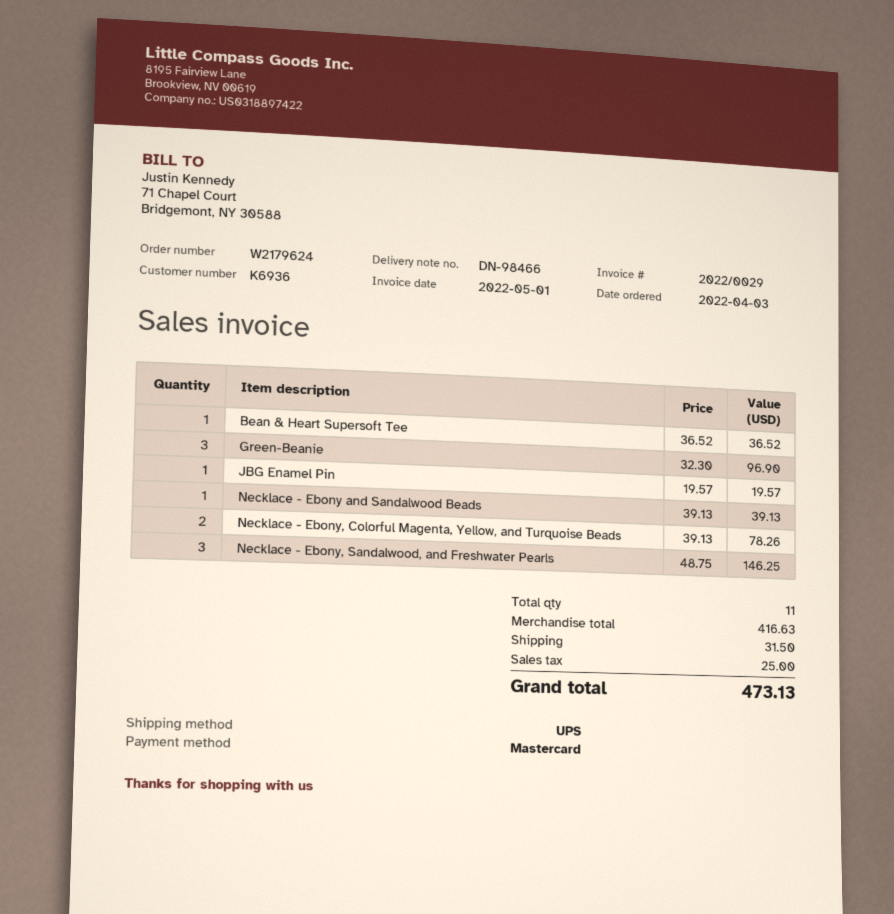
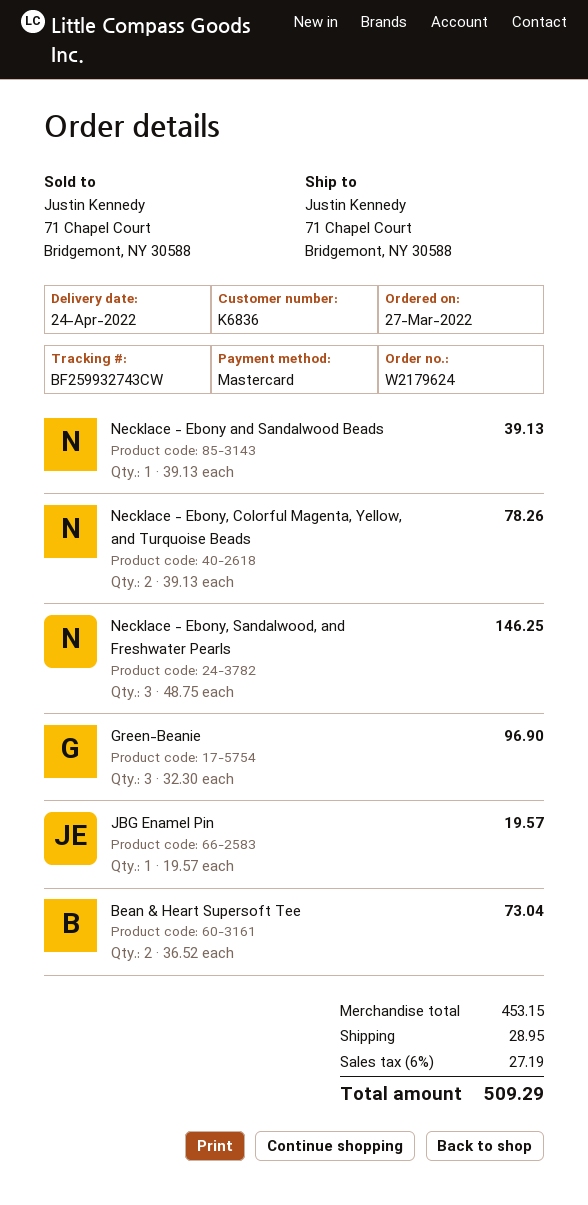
order date: 2022-04-03 -> 2022-03-27
customer number: K6936 -> K6836
Bean & Heart Supersoft Tee: 1 x 36.52 = 36.52 -> 2 x 36.52 = 73.04
subtotal: 416.63 -> 453.15
shipping: 31.50 -> 28.95
tax: 25.00 -> 27.19
total: 473.13 -> 509.29

